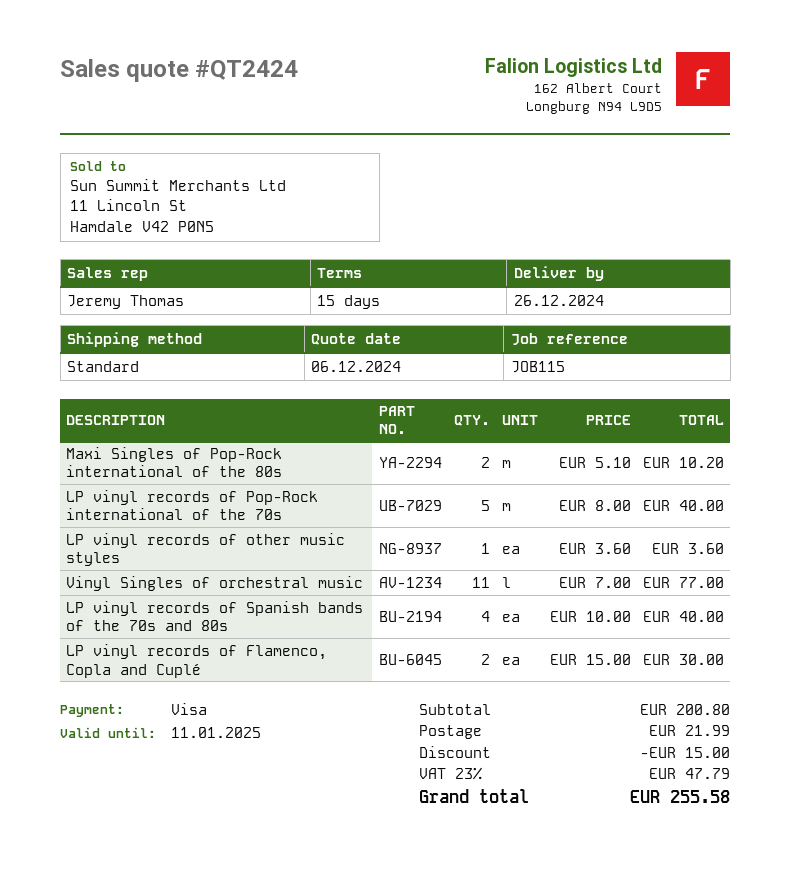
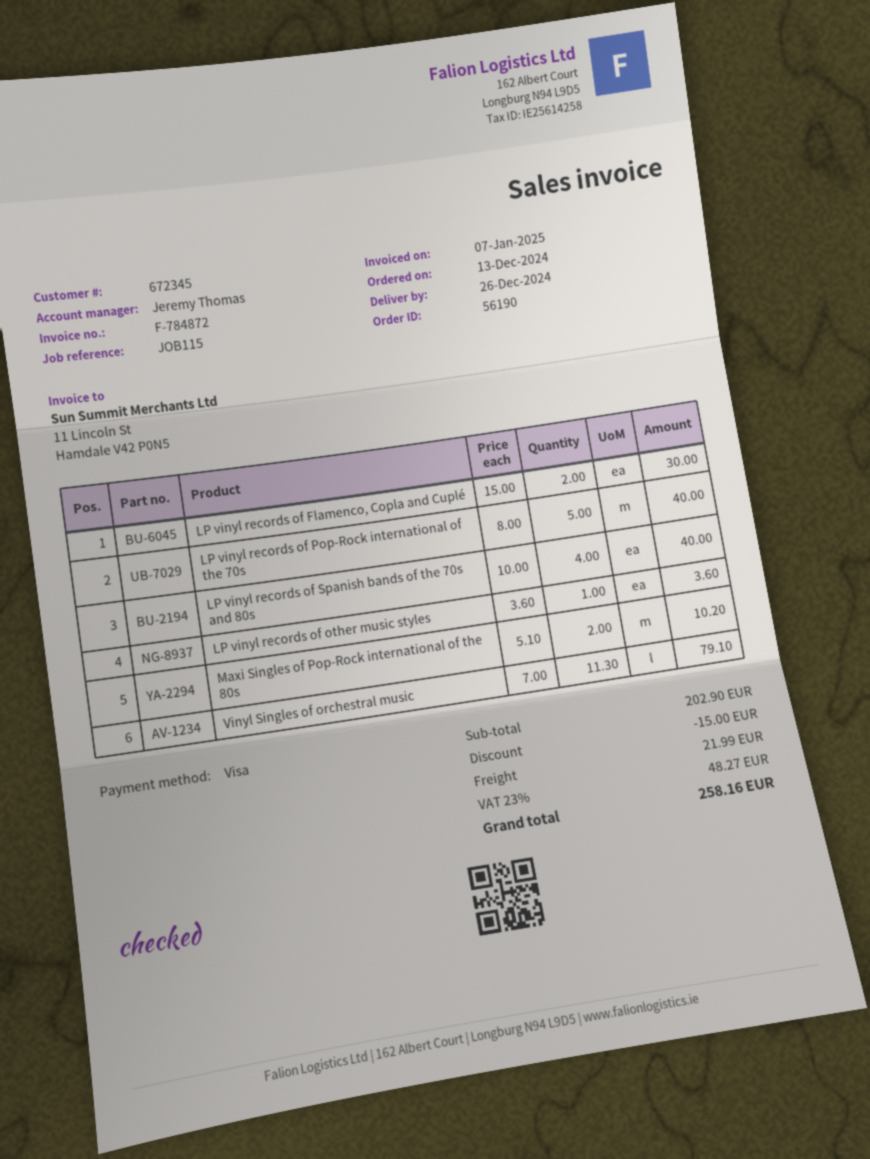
Vinyl Singles of orchestral music: 11 x 7.00 = 77.00 -> 11.3 x 7.00 = 79.10
subtotal: 200.80 -> 202.90
tax: 23% = 47.79 -> 23% = 48.27
total: 255.58 -> 258.16

